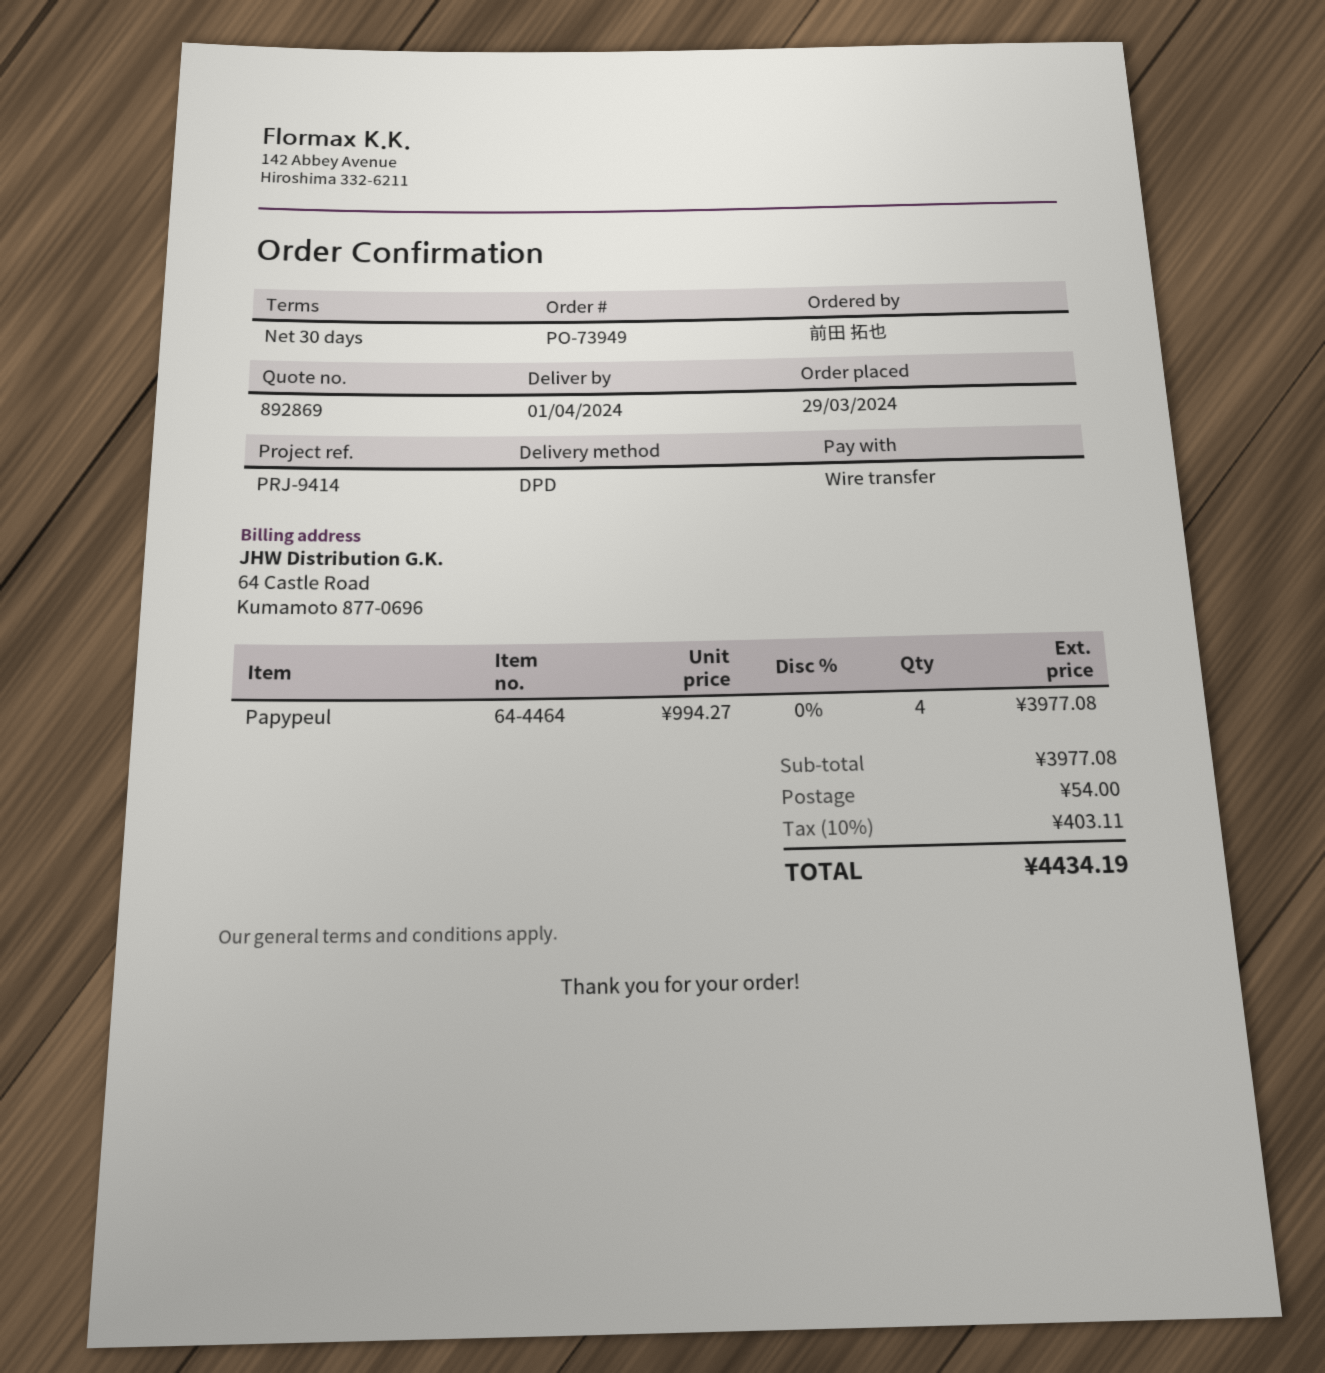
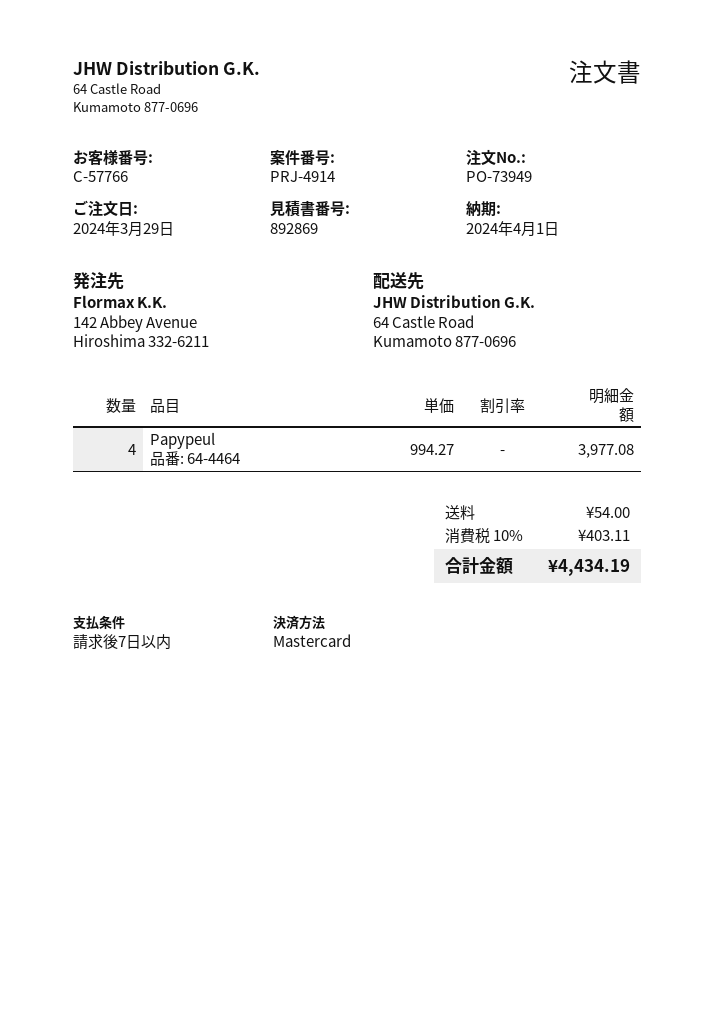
payment terms: 30 days -> 7 days
reference: PRJ-9414 -> PRJ-4914
payment method: bank transfer -> Mastercard

